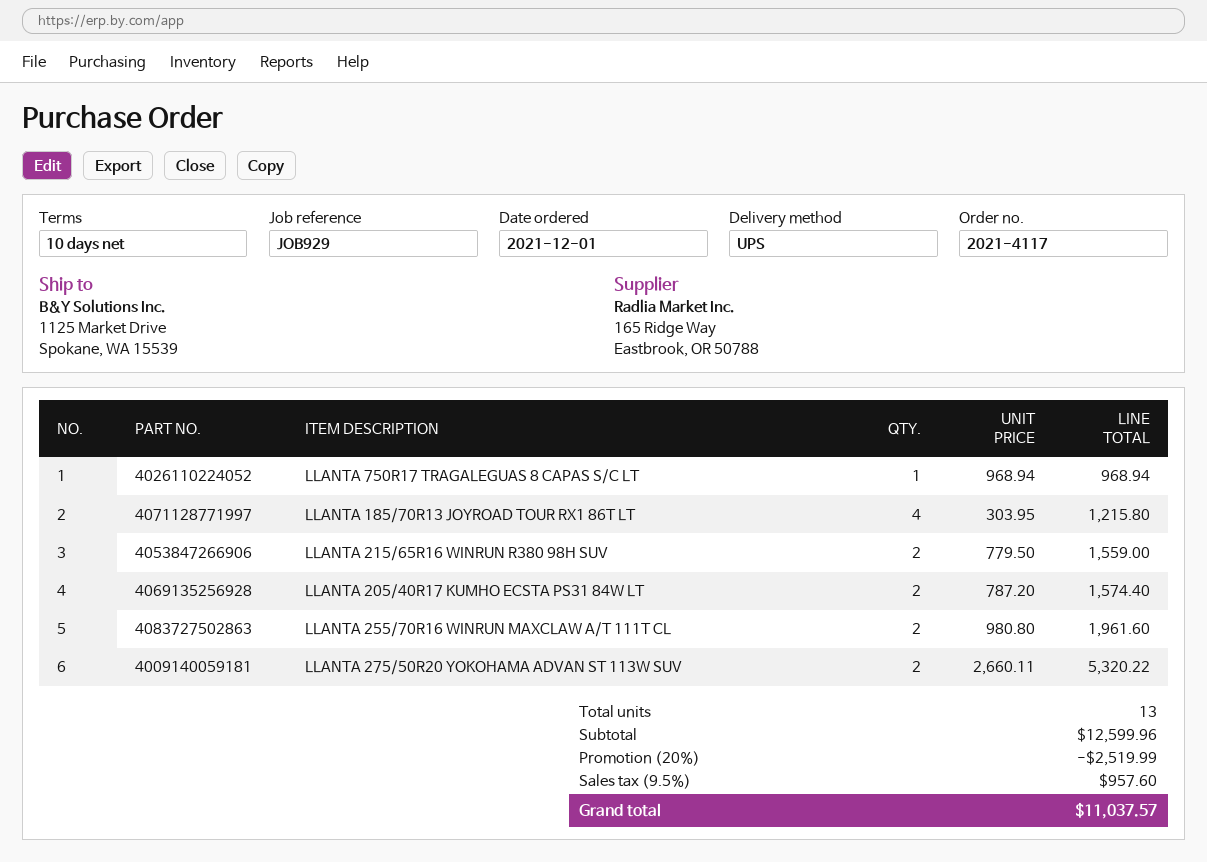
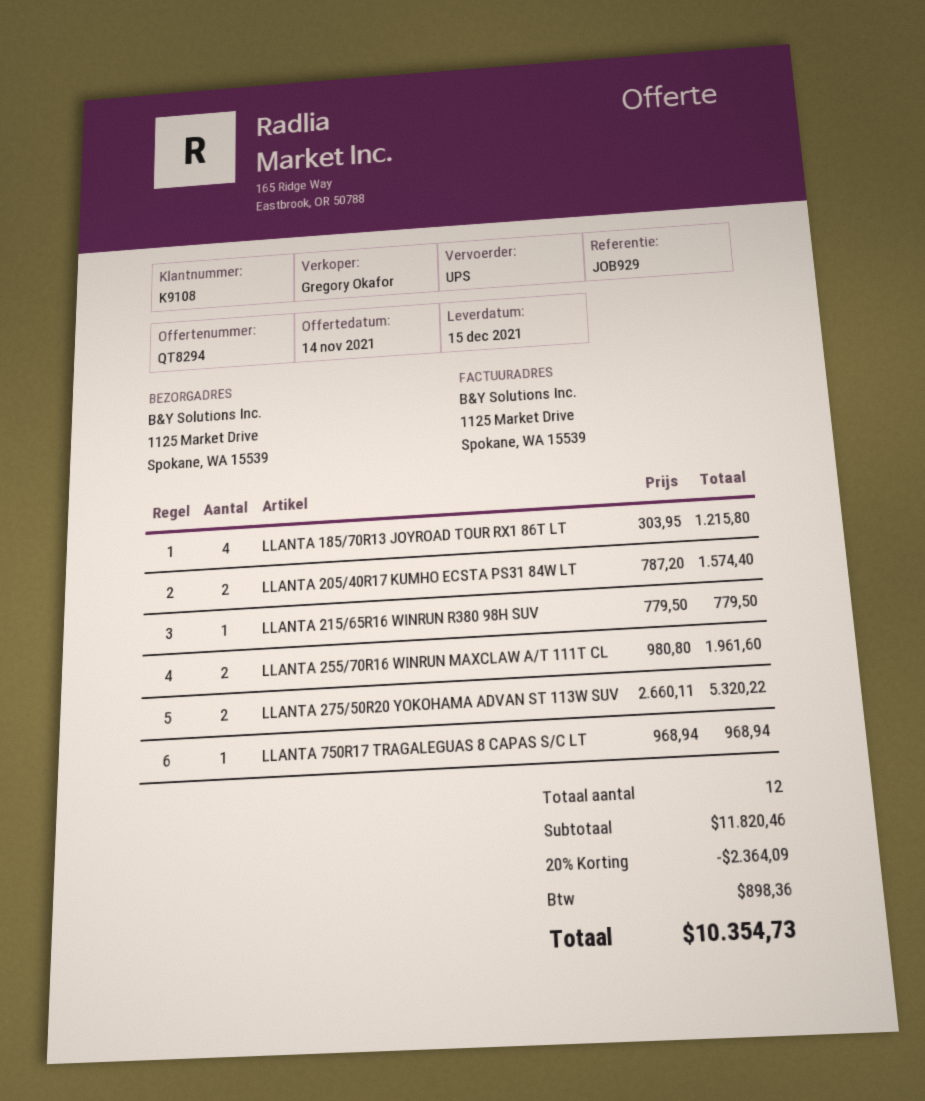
LLANTA 215/65R16 WINRUN R380 98H SUV: 2 x 779.50 = 1559.00 -> 1 x 779.50 = 779.50
total quantity: 13 -> 12
subtotal: 12599.96 -> 11820.46
discount: 20% = 2519.99 -> 20% = 2364.09
tax: 957.60 -> 898.36
total: 11037.57 -> 10354.73

